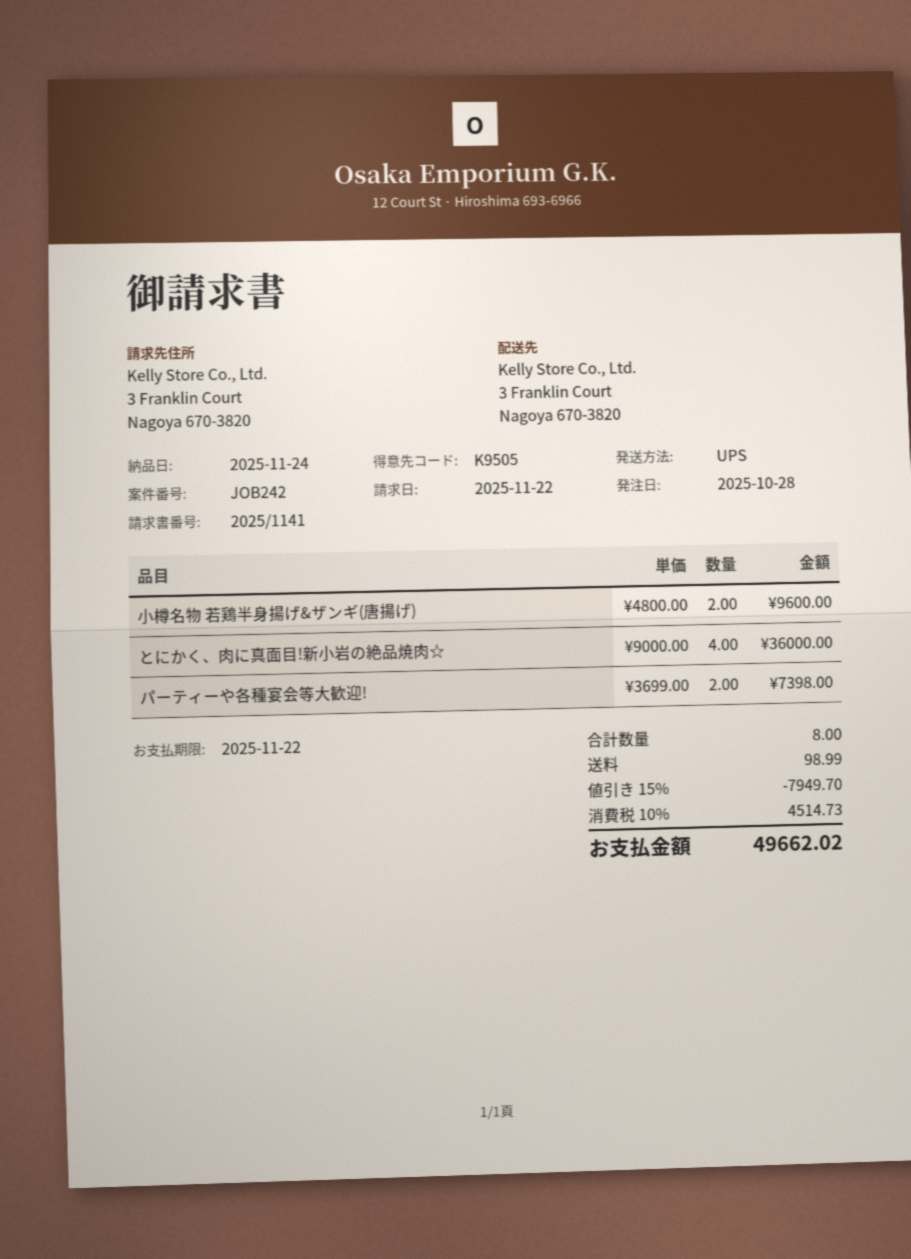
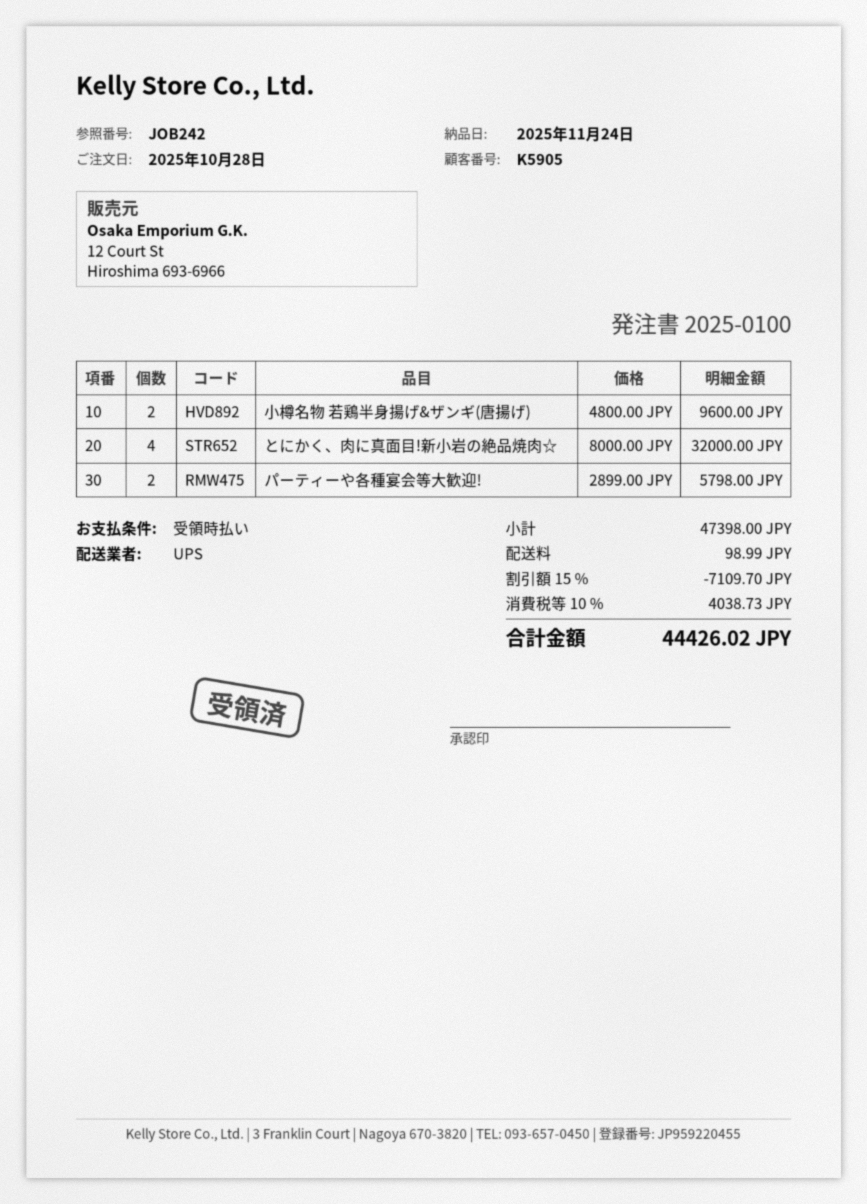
customer number: K9505 -> K5905
とにかく、肉に真面目!新小岩の絶品焼肉☆: 4 x 9000.00 = 36000.00 -> 4 x 8000.00 = 32000.00
パーティーや各種宴会等大歓迎!: 2 x 3699.00 = 7398.00 -> 2 x 2899.00 = 5798.00
discount: 15% = 7949.70 -> 15% = 7109.70
tax: 10% = 4514.73 -> 10% = 4038.73
total: 49662.02 -> 44426.02

